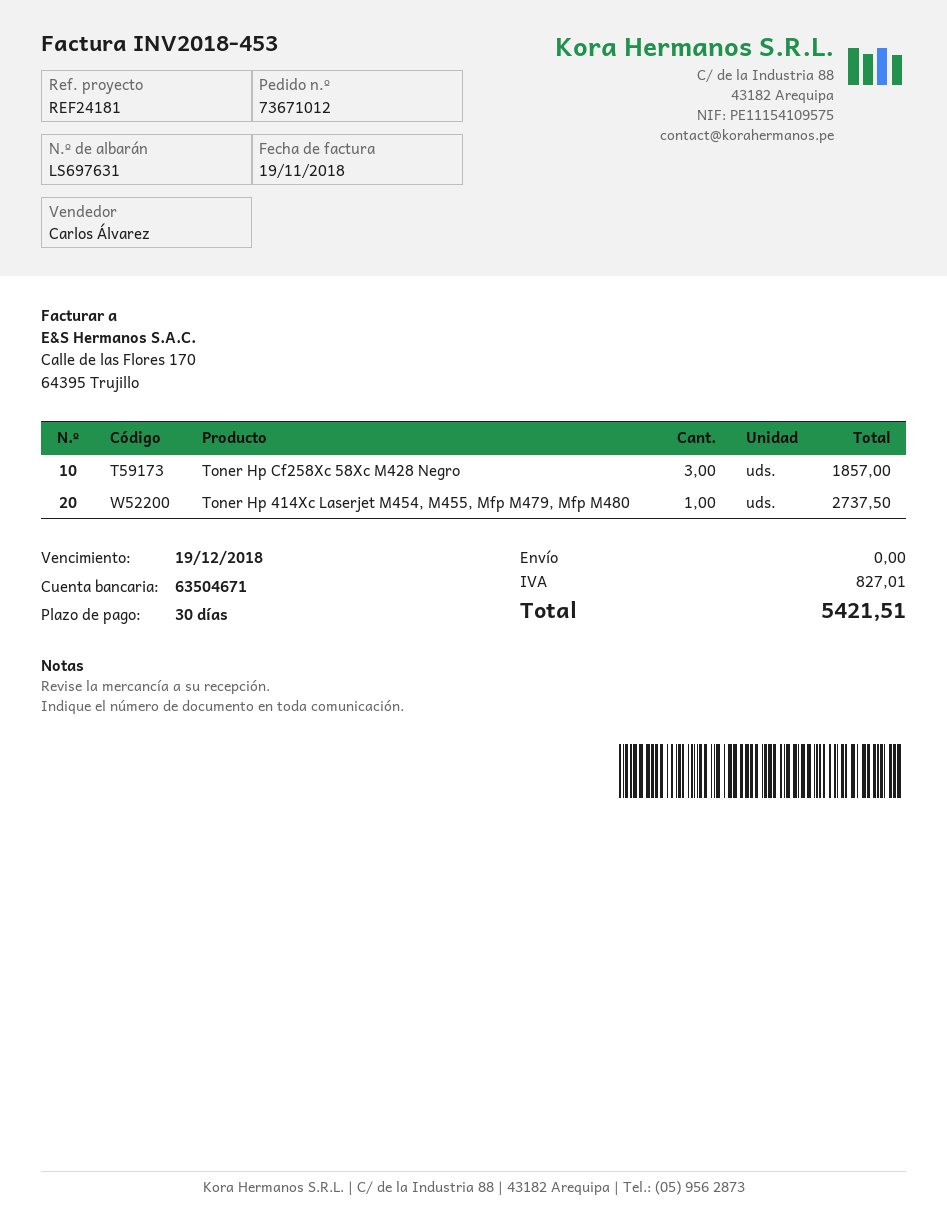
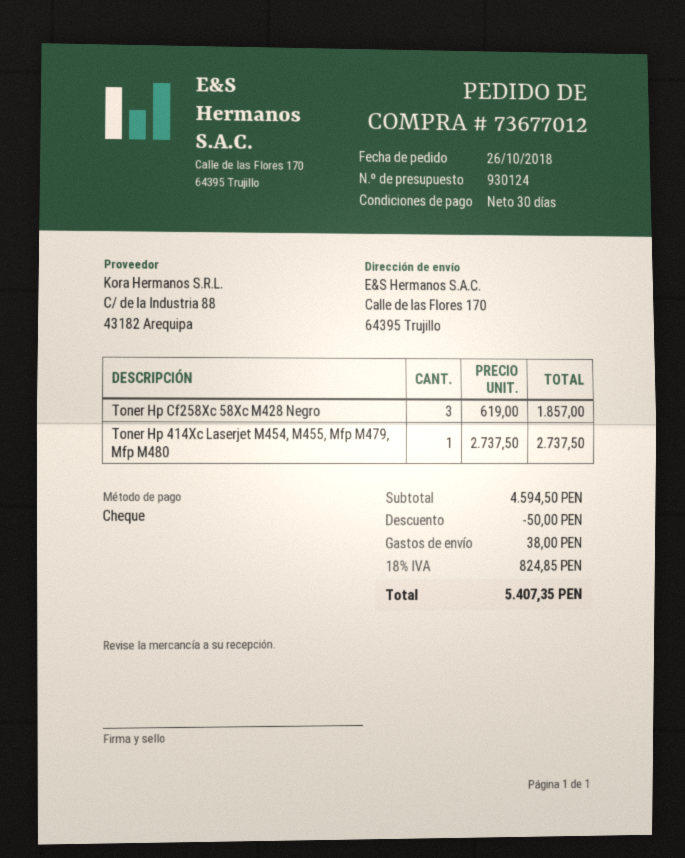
order number: 73671012 -> 73677012
discount: none -> 50.00
shipping: 0.00 -> 38.00
tax: 827.01 -> 824.85
total: 5421.51 -> 5407.35

